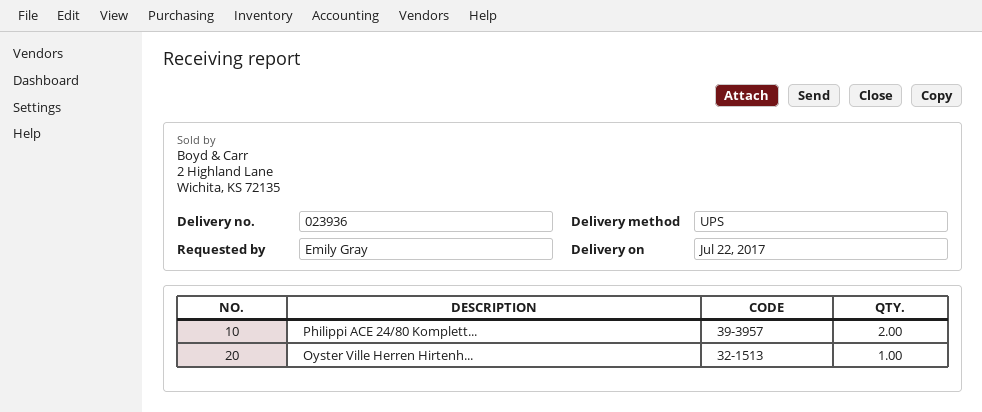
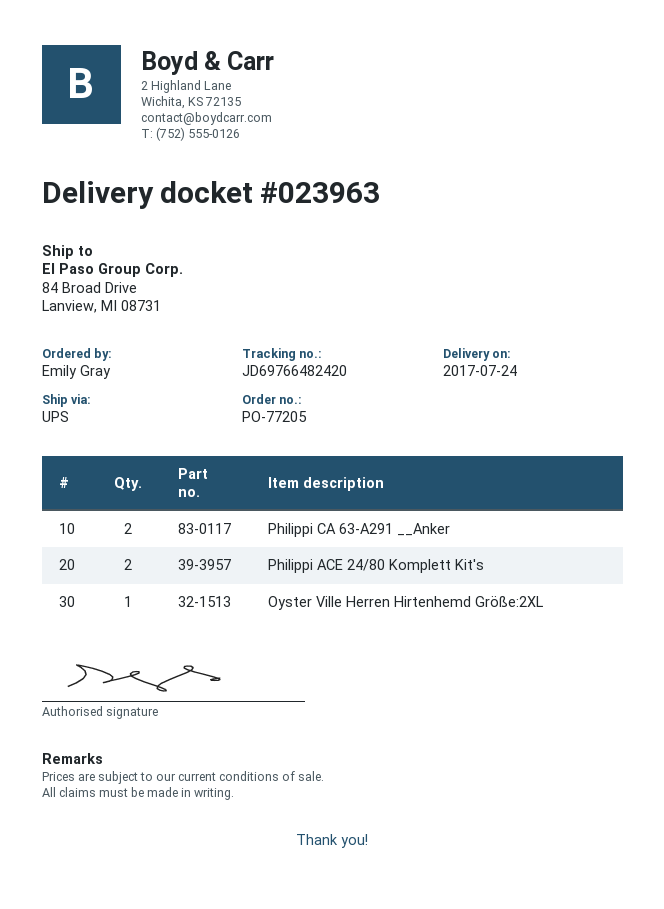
delivery note number: 023936 -> 023963
delivery date: 2017-07-22 -> 2017-07-24
Philippi CA 63-A291 __Anker: none -> 2

